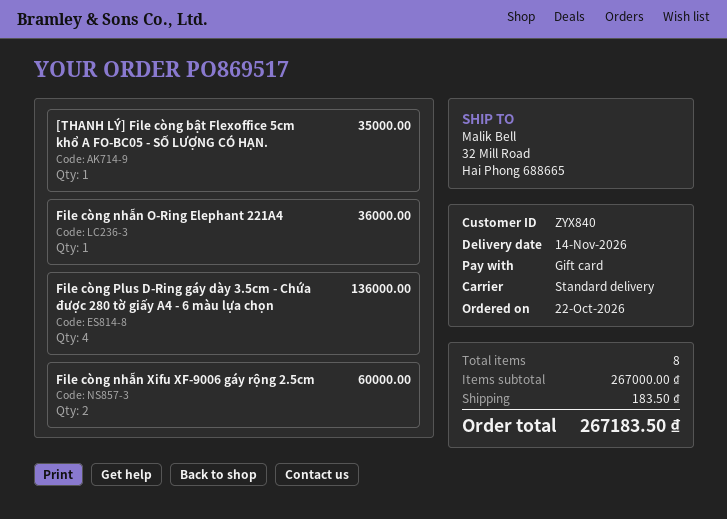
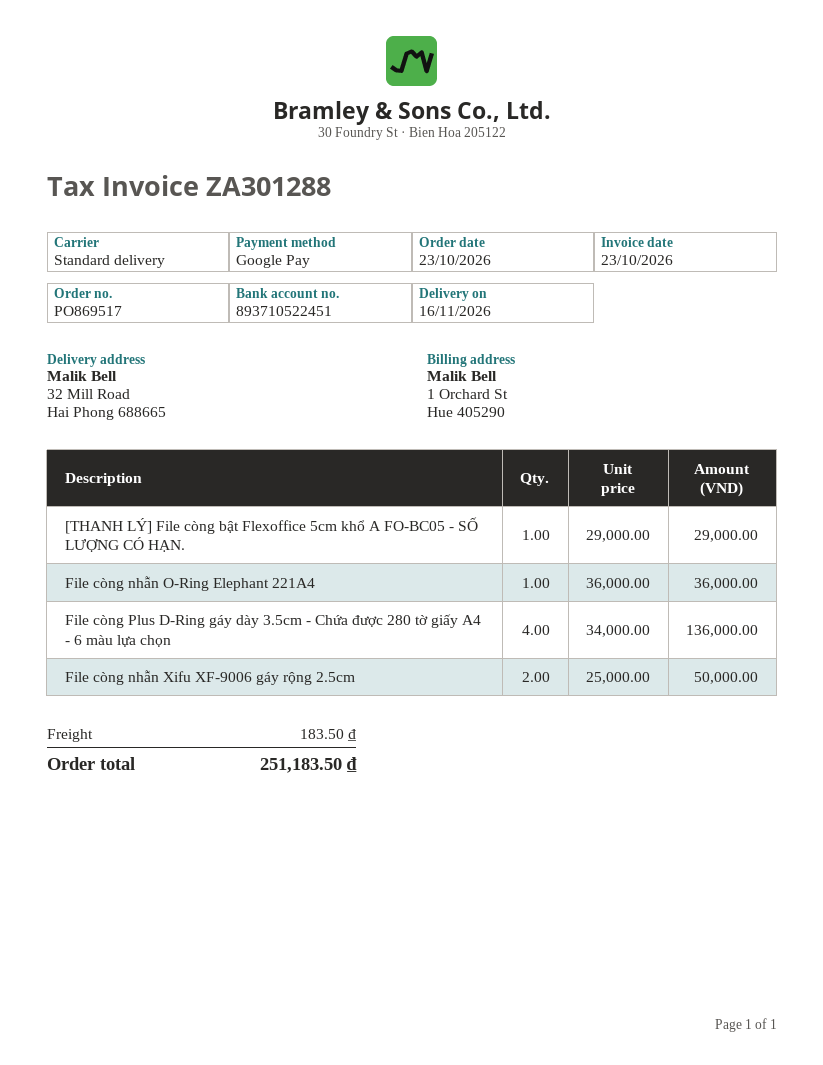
order date: 2026-10-22 -> 2026-10-23
delivery date: 2026-11-14 -> 2026-11-16
payment method: gift card -> Google Pay
[THANH LÝ] File còng bật Flexoffice 5cm khổ A FO-BC05 - SỐ LƯỢNG CÓ HẠN.: 1 for 35000.00 -> 1 for 29000.00
File còng nhẫn Xifu XF-9006 gáy rộng 2.5cm: 2 for 60000.00 -> 2 for 50000.00
total: 267183.50 -> 251183.50

